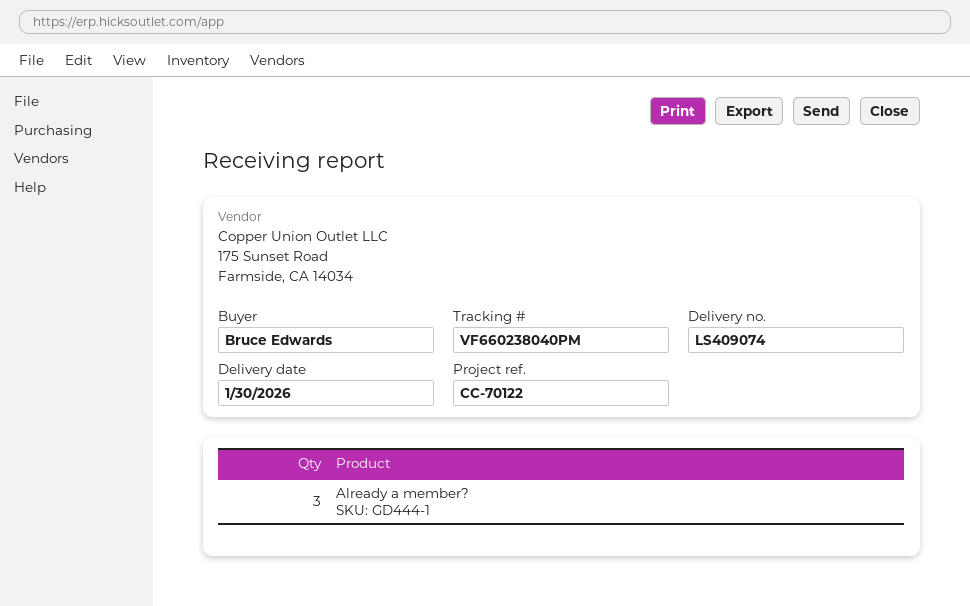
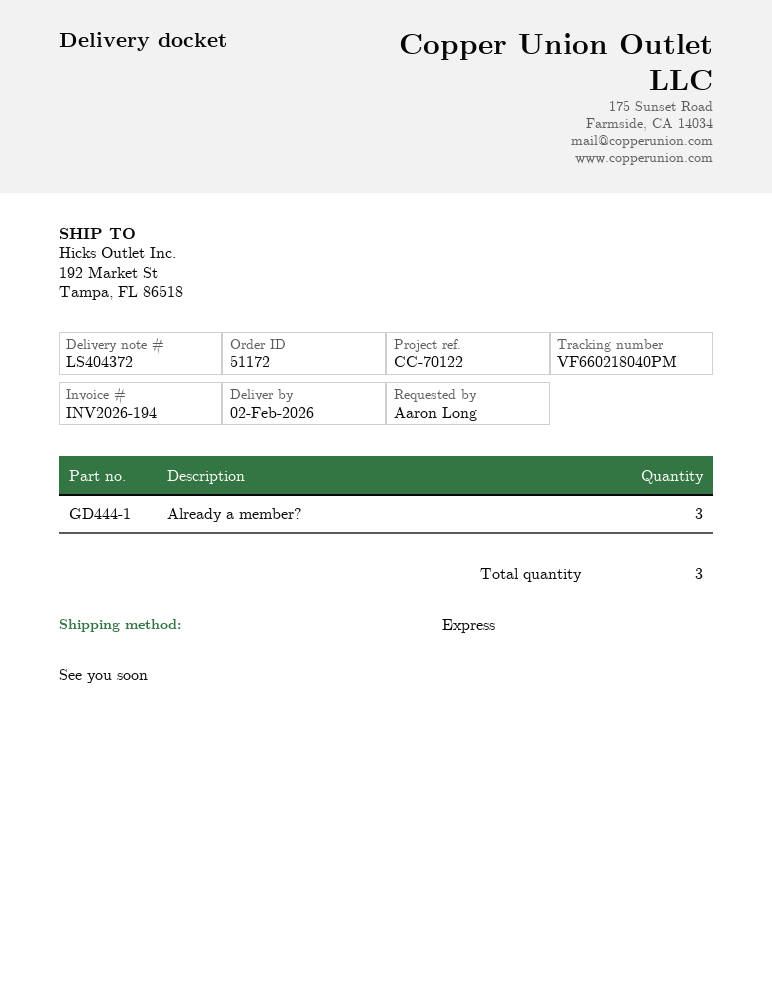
delivery note number: LS409074 -> LS404372
delivery date: 2026-01-30 -> 2026-02-02
ordered by: Bruce Edwards -> Aaron Long
tracking number: VF660238040PM -> VF660218040PM

